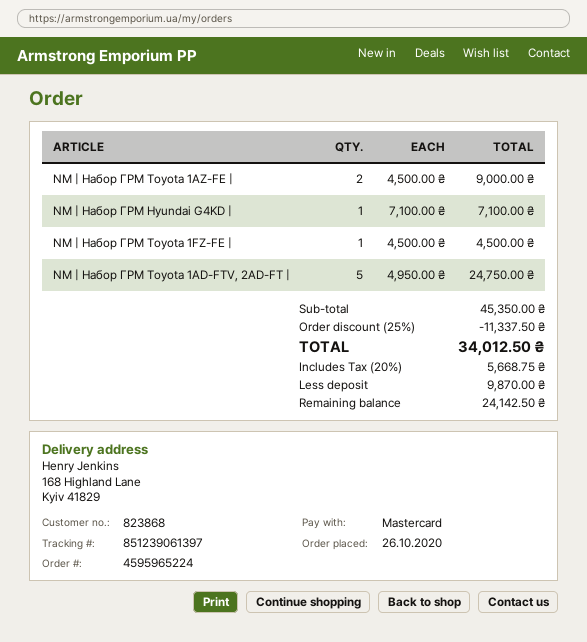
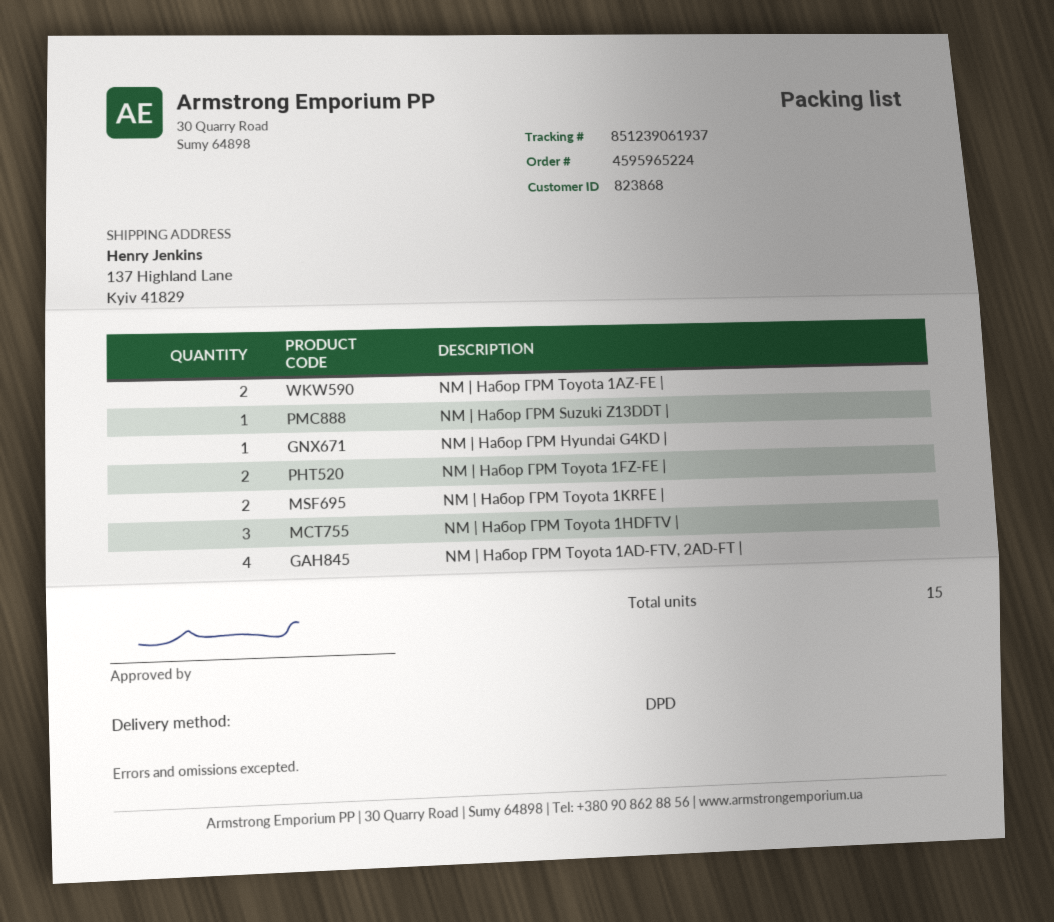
tracking number: 851239061397 -> 851239061937
ship to: 168 Highland Lane, Kyiv 41829 -> 137 Highland Lane, Kyiv 41829
NM | Набор ГРМ Toyota 1FZ-FE |: 1 -> 2
NM | Набор ГРМ Toyota 1AD-FTV, 2AD-FT |: 5 -> 4
NM | Набор ГРМ Suzuki Z13DDT |: none -> 1
NM | Набор ГРМ Toyota 1KRFE |: none -> 2
NM | Набор ГРМ Toyota 1HDFTV |: none -> 3

